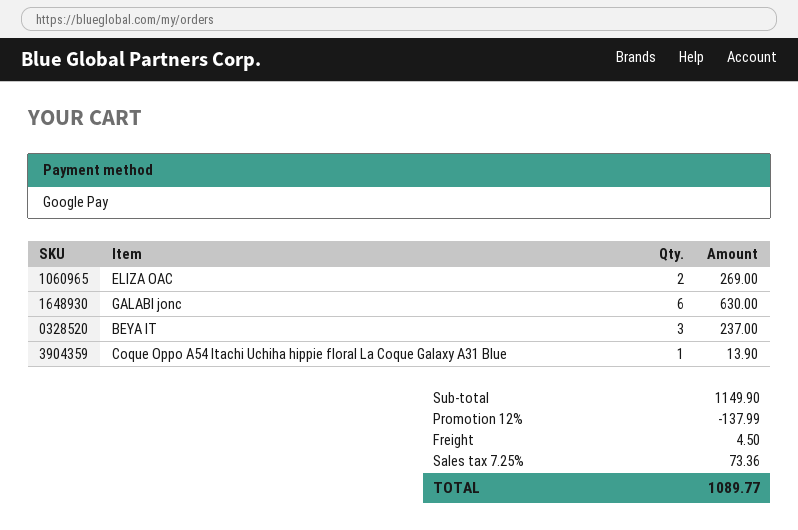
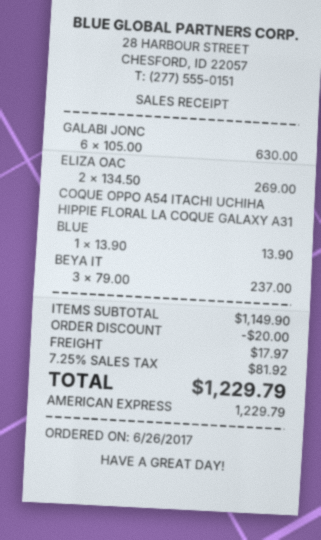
payment method: Google Pay -> American Express
discount: 137.99 -> 20.00
shipping: 4.50 -> 17.97
tax: 7.25% = 73.36 -> 7.25% = 81.92
total: 1089.77 -> 1229.79

